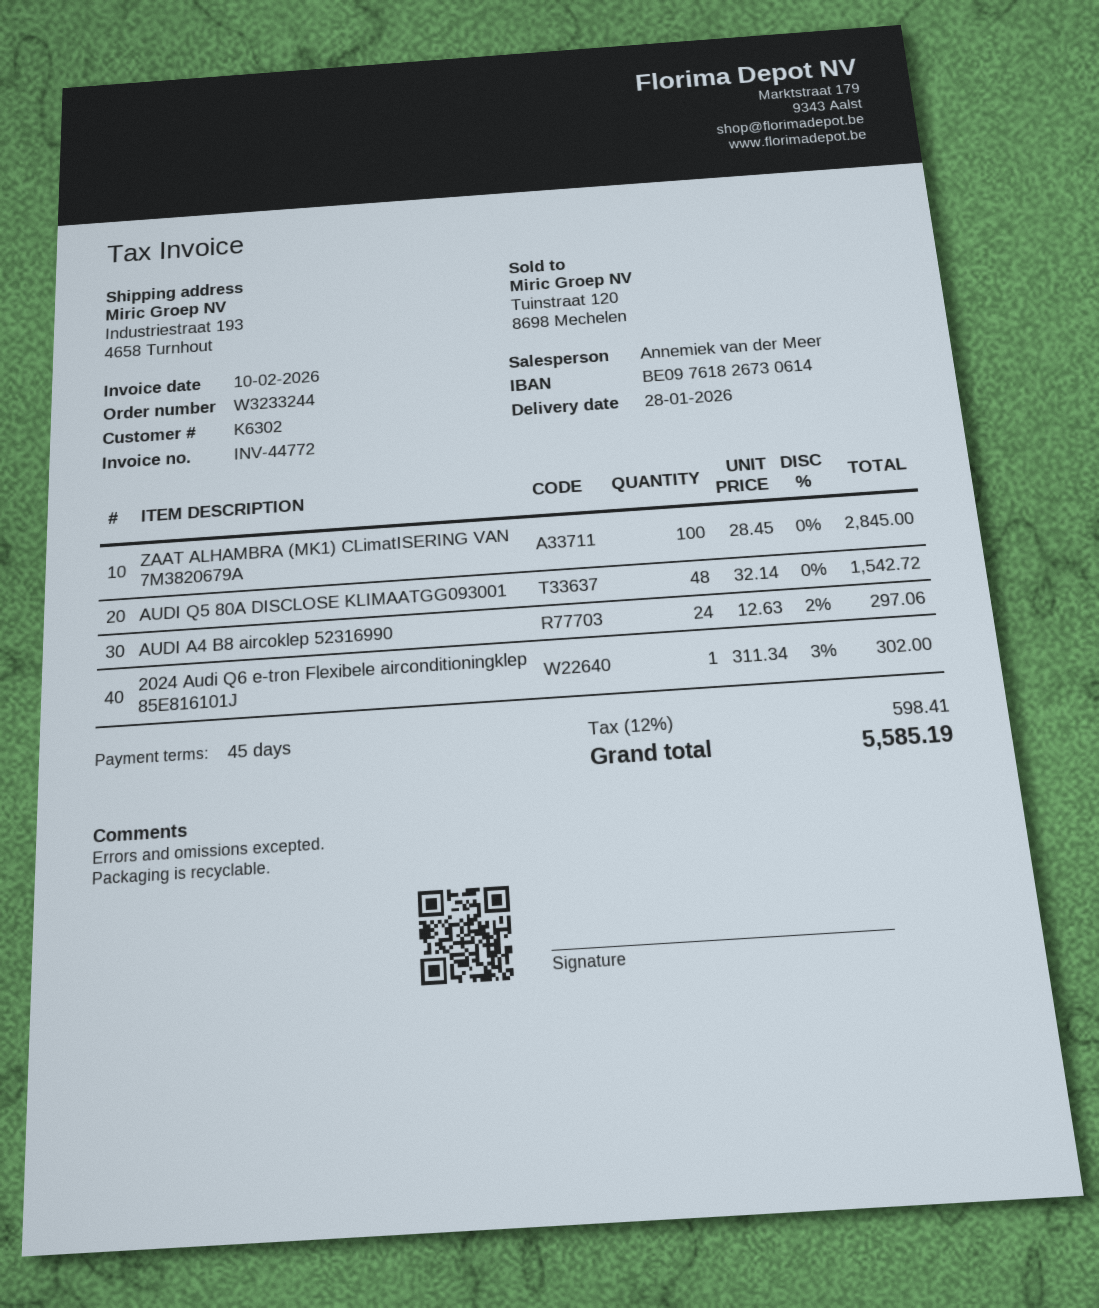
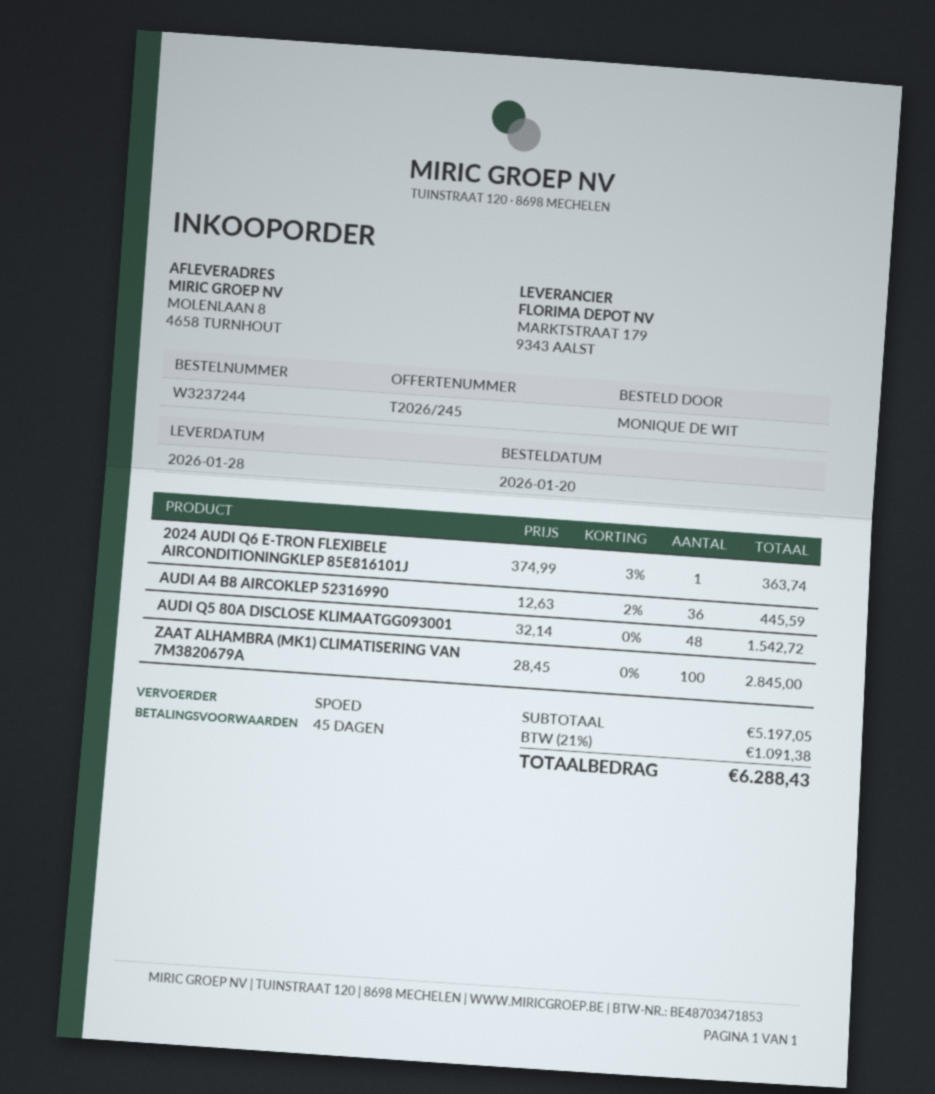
order number: W3233244 -> W3237244
ship to: Industriestraat 193, 4658 Turnhout -> MOLENLAAN 8, 4658 TURNHOUT
AUDI A4 B8 aircoklep 52316990: 24 x 12.63 - 2% = 297.06 -> 36 x 12.63 - 2% = 445.59
2024 Audi Q6 e-tron Flexibele airconditioningklep 85E816101J: 1 x 311.34 - 3% = 302.00 -> 1 x 374.99 - 3% = 363.74
tax: 12% = 598.41 -> 21% = 1091.38
total: 5585.19 -> 6288.43

